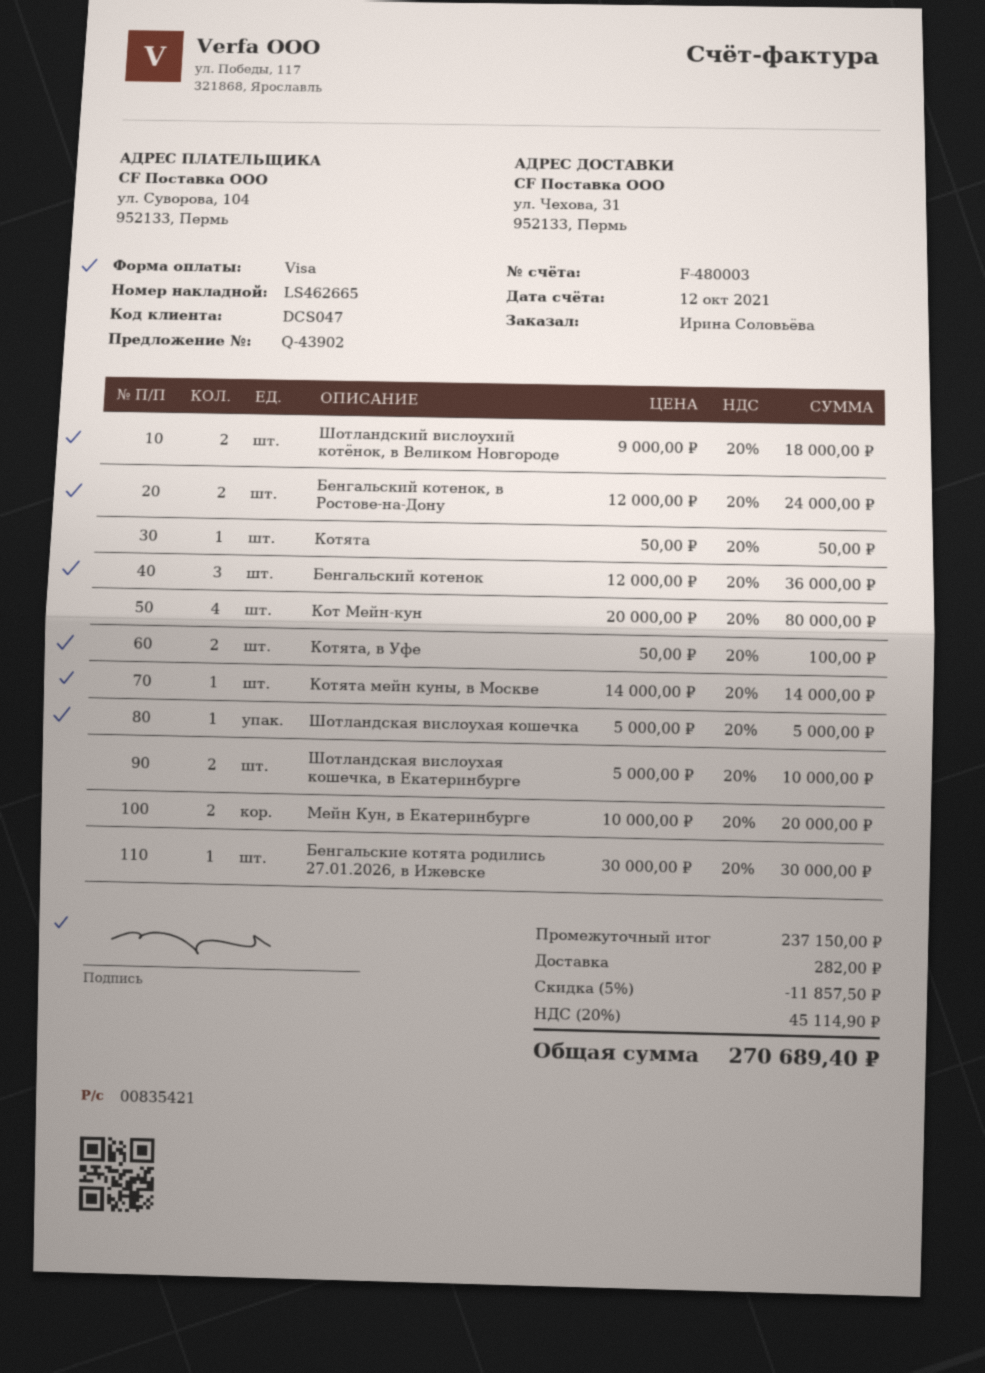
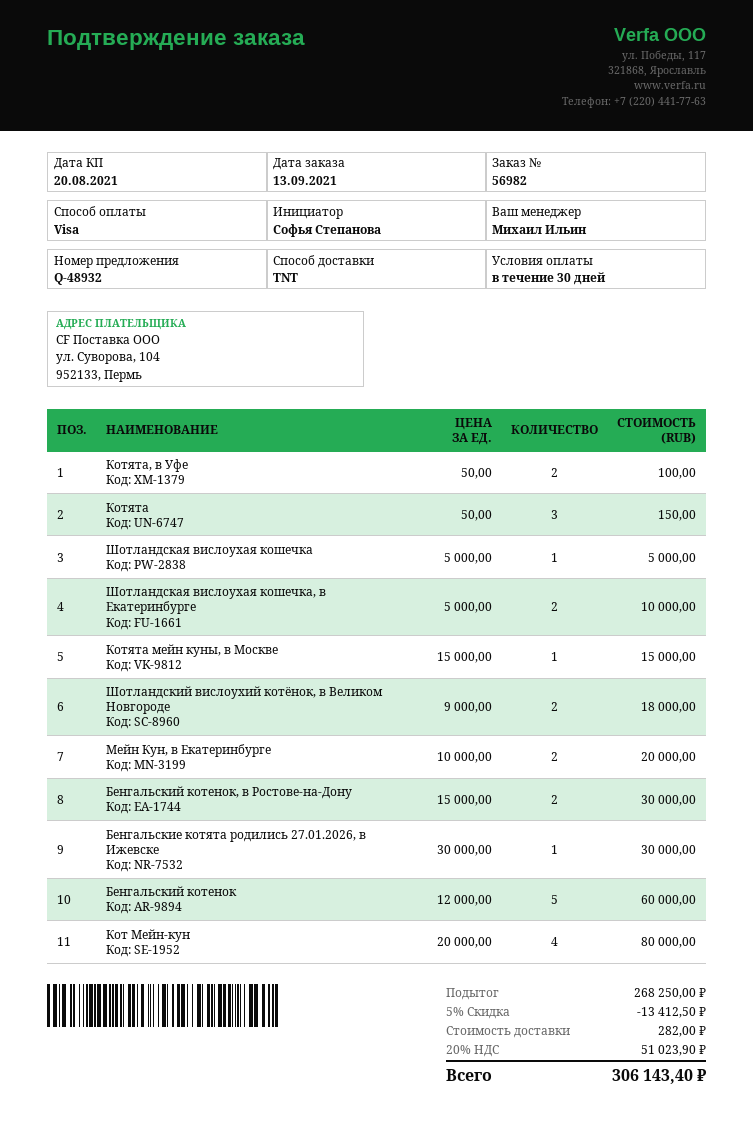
quote number: Q-43902 -> Q-48932
ordered by: Ирина Соловьёва -> Софья Степанова
Бенгальский котенок, в Ростове-на-Дону: 2 x 12000.00 = 24000.00 -> 2 x 15000.00 = 30000.00
Котята: 1 x 50.00 = 50.00 -> 3 x 50.00 = 150.00
Бенгальский котенок: 3 x 12000.00 = 36000.00 -> 5 x 12000.00 = 60000.00
Котята мейн куны, в Москве: 1 x 14000.00 = 14000.00 -> 1 x 15000.00 = 15000.00
subtotal: 237150.00 -> 268250.00
discount: 5% = 11857.50 -> 5% = 13412.50
tax: 20% = 45114.90 -> 20% = 51023.90
total: 270689.40 -> 306143.40

